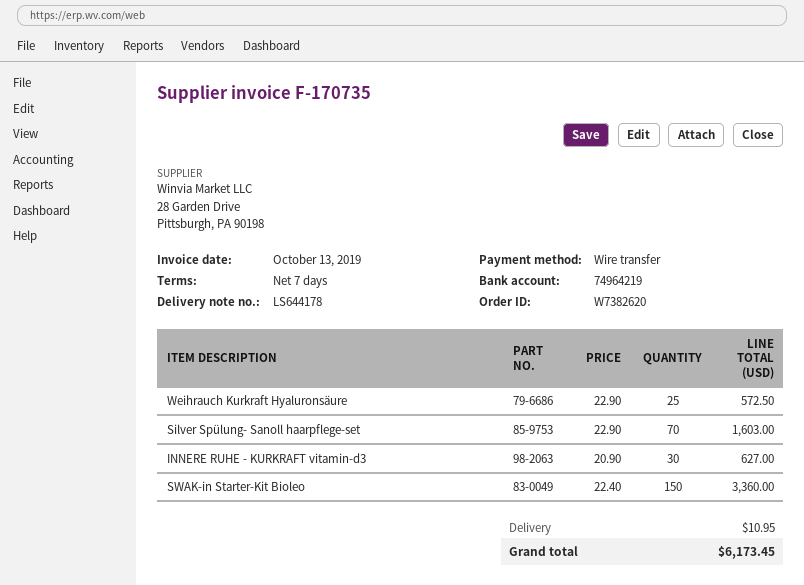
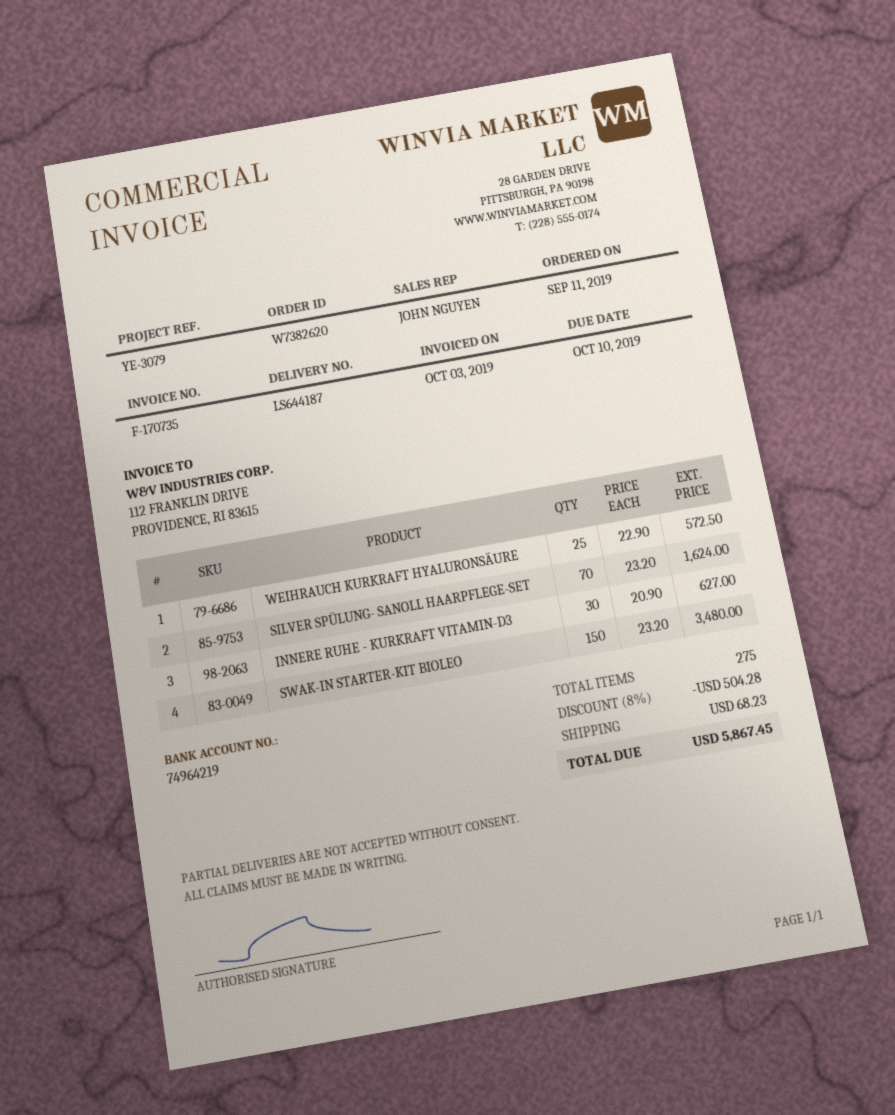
delivery note number: LS644178 -> LS644187
invoice date: 2019-10-13 -> 2019-10-03
Silver Spülung- Sanoll haarpflege-set: 70 x 22.90 = 1603.00 -> 70 x 23.20 = 1624.00
SWAK-in Starter-Kit Bioleo: 150 x 22.40 = 3360.00 -> 150 x 23.20 = 3480.00
discount: none -> 8% = 504.28
shipping: 10.95 -> 68.23
total: 6173.45 -> 5867.45

